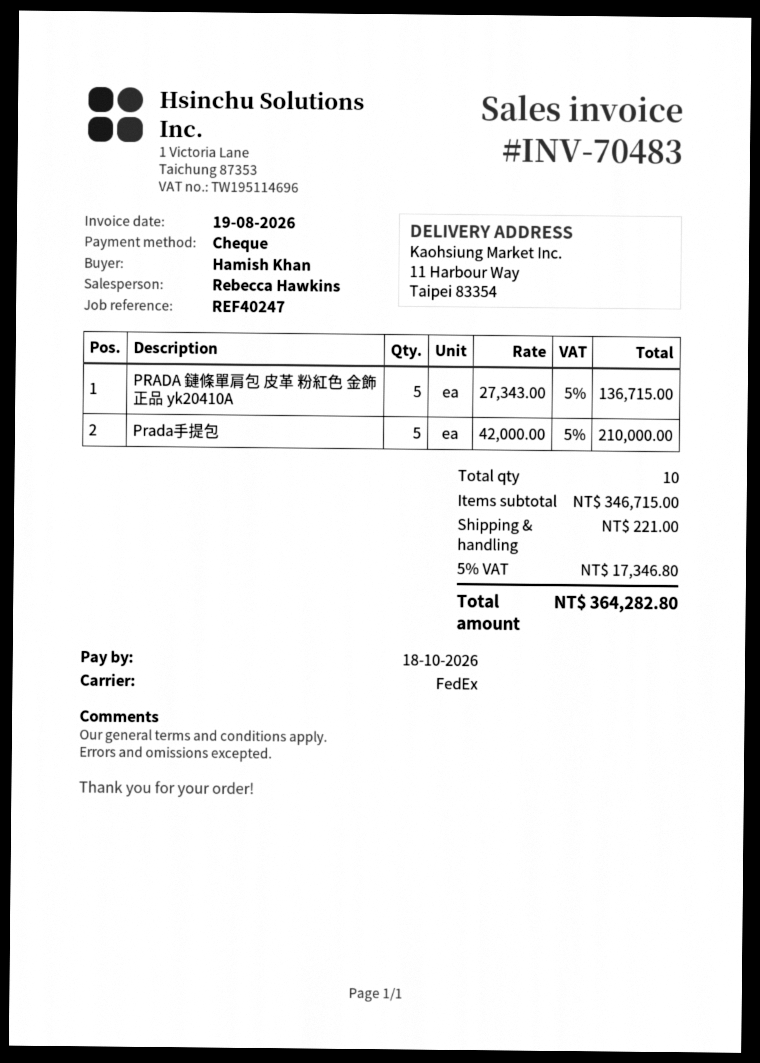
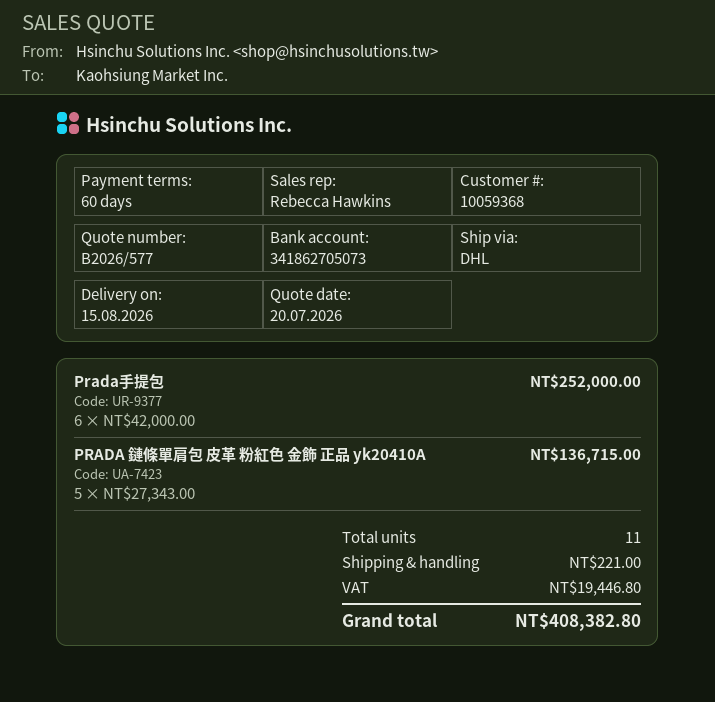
shipping method: FedEx -> DHL
Prada手提包: 5 x 42000.00 = 210000.00 -> 6 x 42000.00 = 252000.00
total quantity: 10 -> 11
tax: 17346.80 -> 19446.80
total: 364282.80 -> 408382.80

